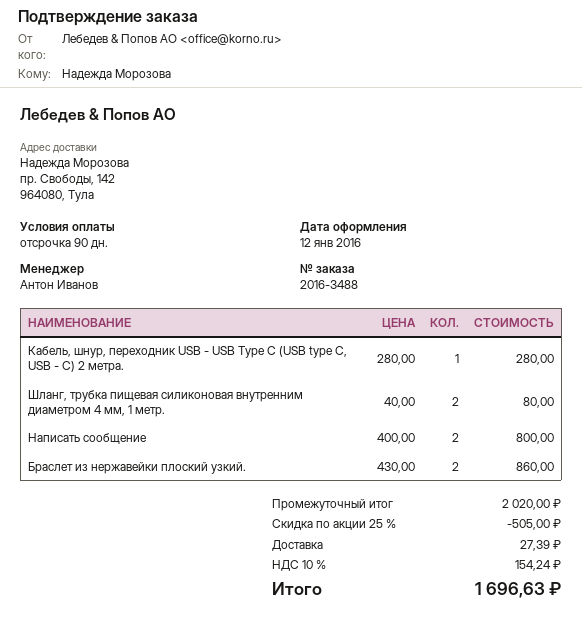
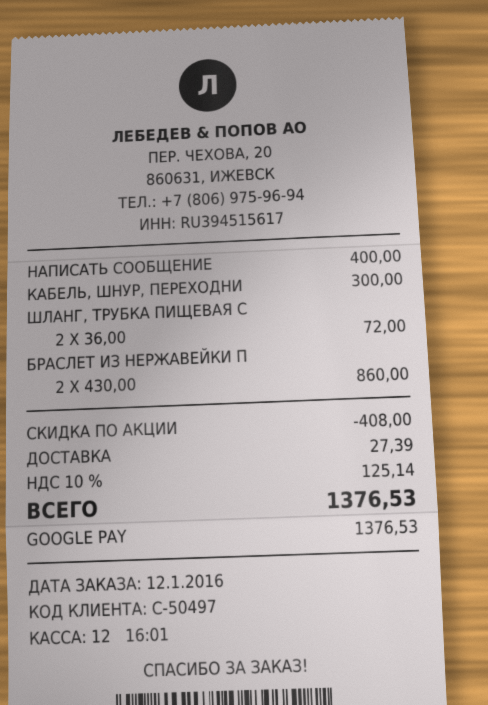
Кабель, шнур, переходник USB - USB Type C (USB type C, USB - C) 2 метра.: 1 x 280.00 = 280.00 -> 1 x 300.00 = 300.00
Шланг, трубка пищевая силиконовая внутренним диаметром 4 мм, 1 метр.: 2 x 40.00 = 80.00 -> 2 x 36.00 = 72.00
Написать сообщение: 2 x 400.00 = 800.00 -> 1 x 400.00 = 400.00
discount: 505.00 -> 408.00
tax: 10% = 154.24 -> 10% = 125.14
total: 1696.63 -> 1376.53

